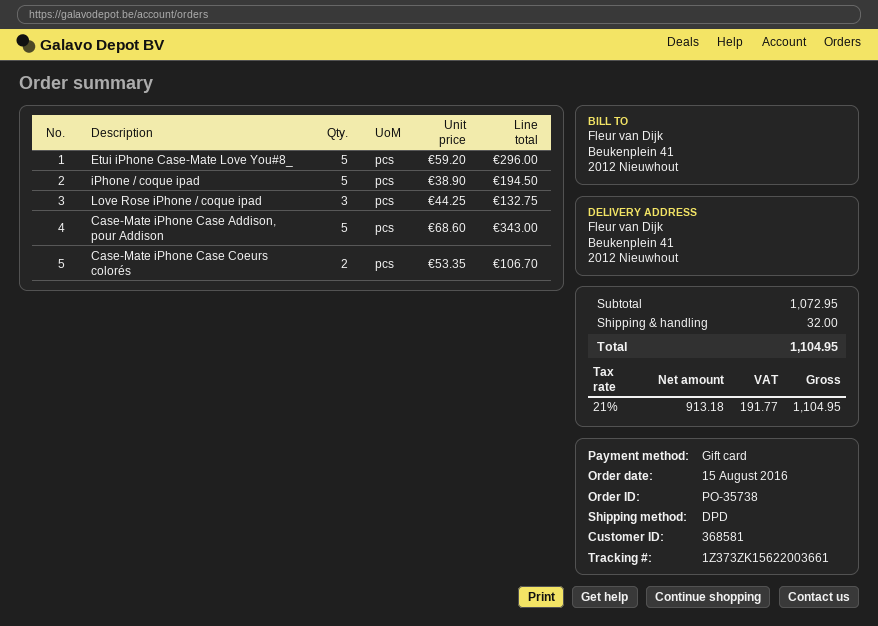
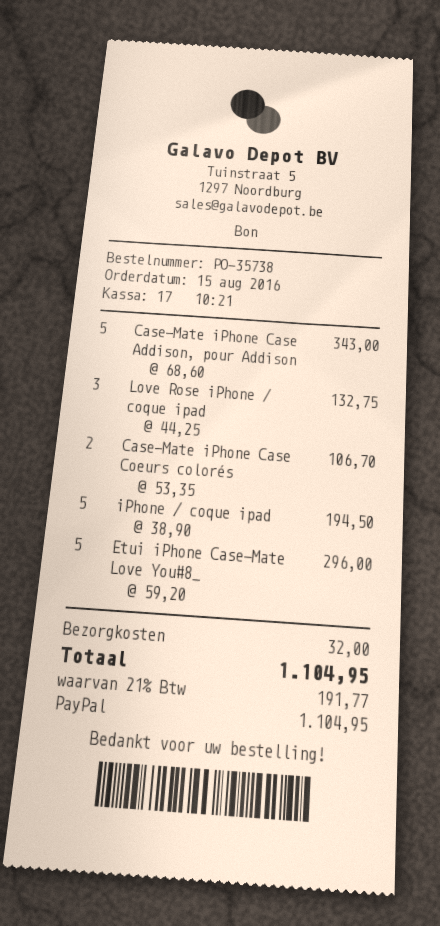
payment method: gift card -> PayPal

